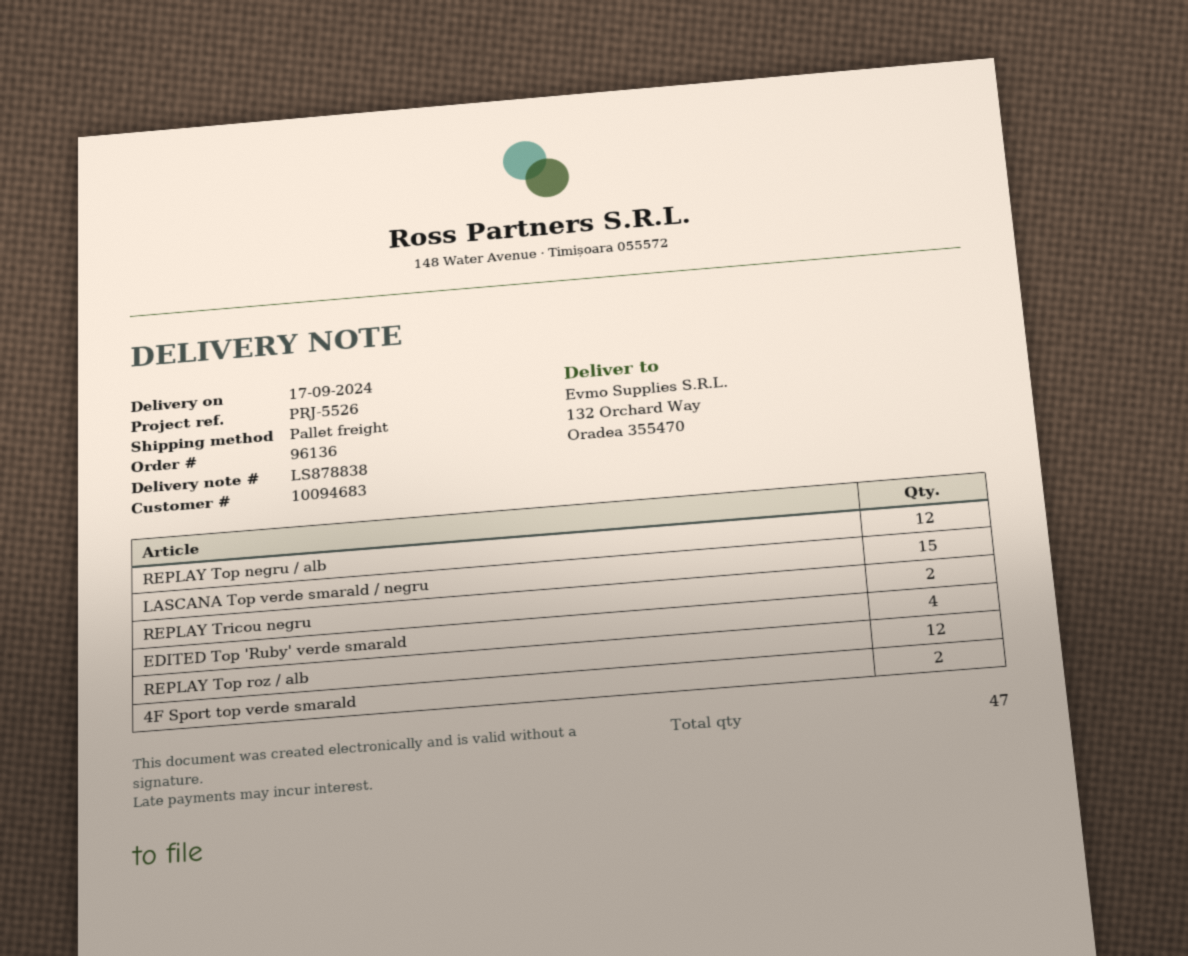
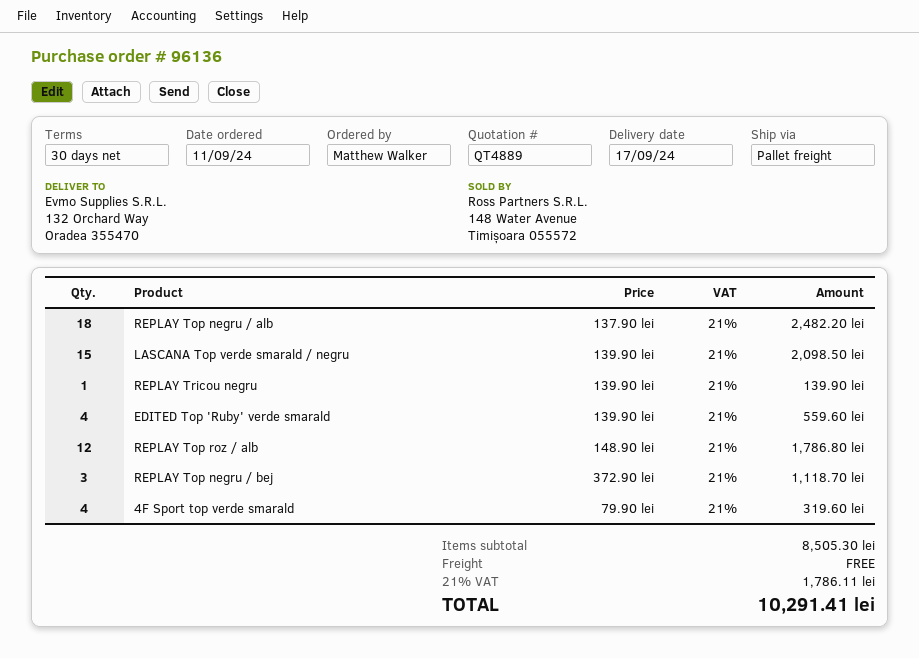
REPLAY Top negru / alb: 12 -> 18
REPLAY Tricou negru: 2 -> 1
4F Sport top verde smarald: 2 -> 4
REPLAY Top negru / bej: none -> 3

